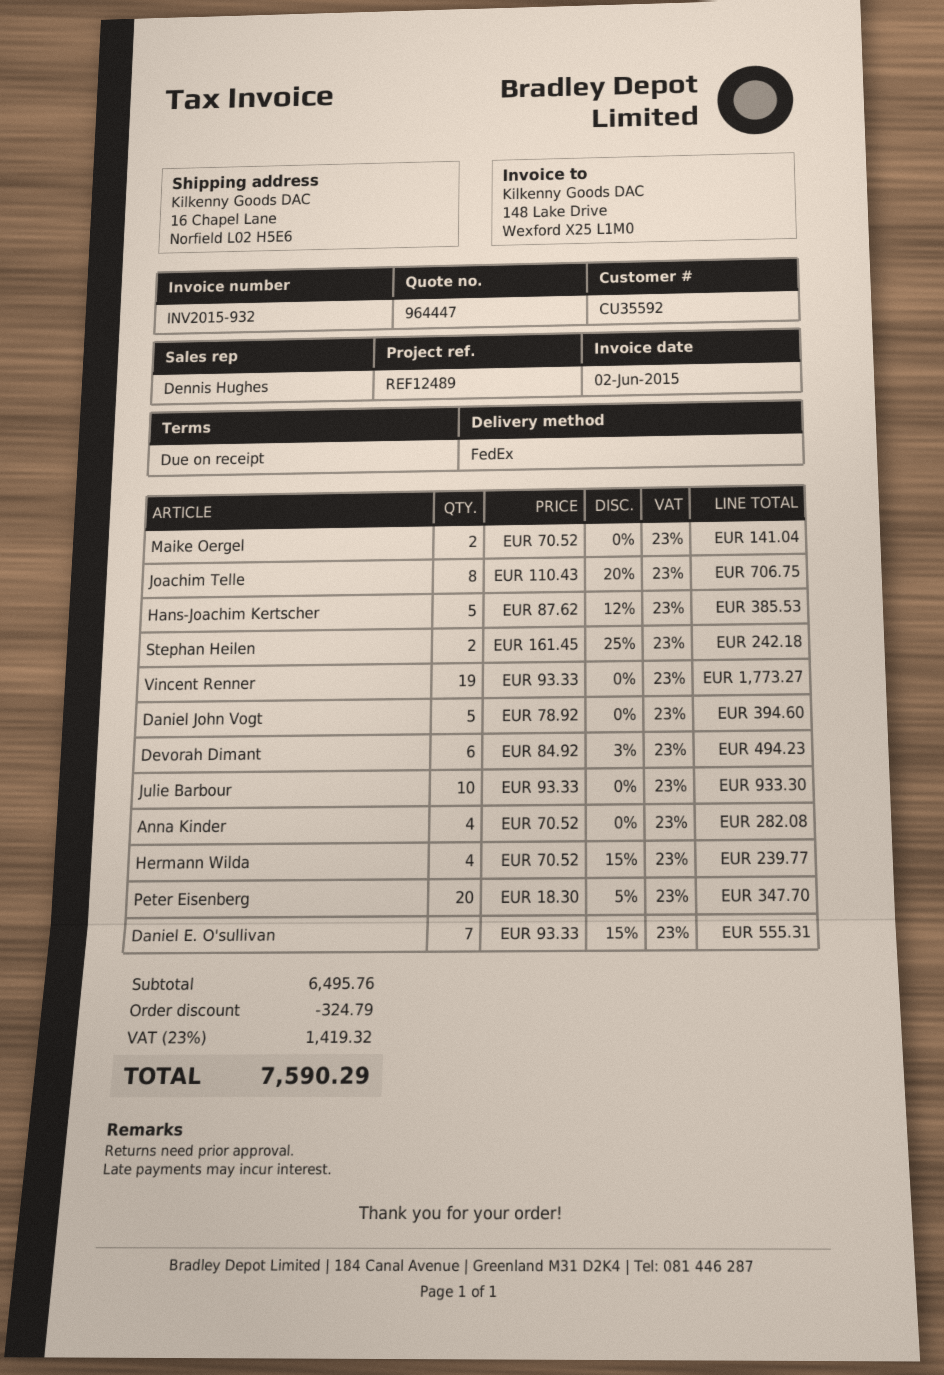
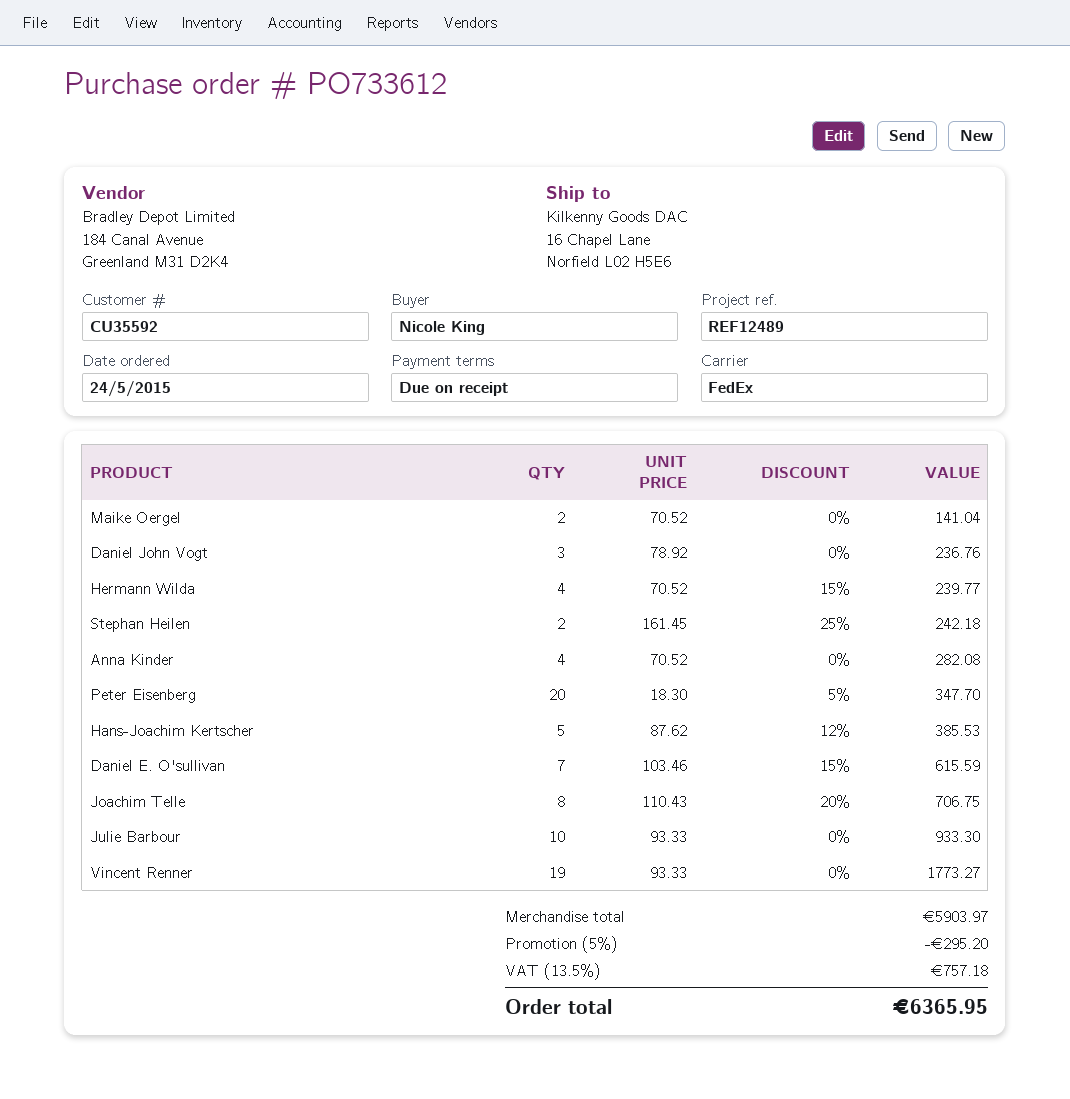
Daniel John Vogt: 5 x 78.92 = 394.60 -> 3 x 78.92 = 236.76
Devorah Dimant: 6 x 84.92 - 3% = 494.23 -> none
Daniel E. O'sullivan: 7 x 93.33 - 15% = 555.31 -> 7 x 103.46 - 15% = 615.59
subtotal: 6495.76 -> 5903.97
discount: 324.79 -> 295.20
tax: 23% = 1419.32 -> 13.5% = 757.18
total: 7590.29 -> 6365.95

